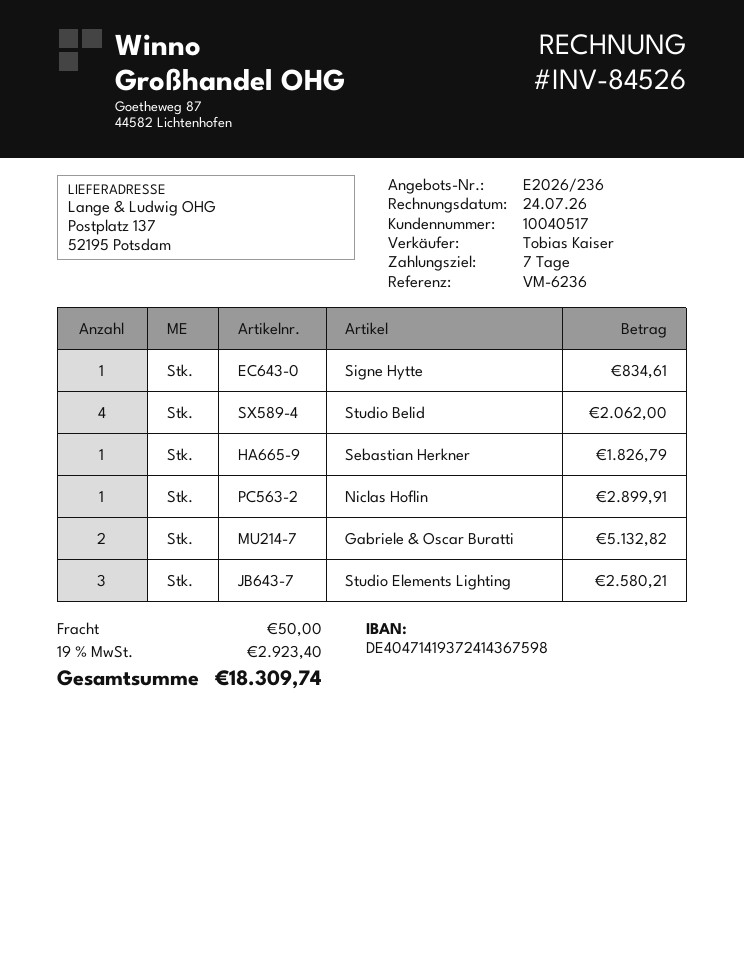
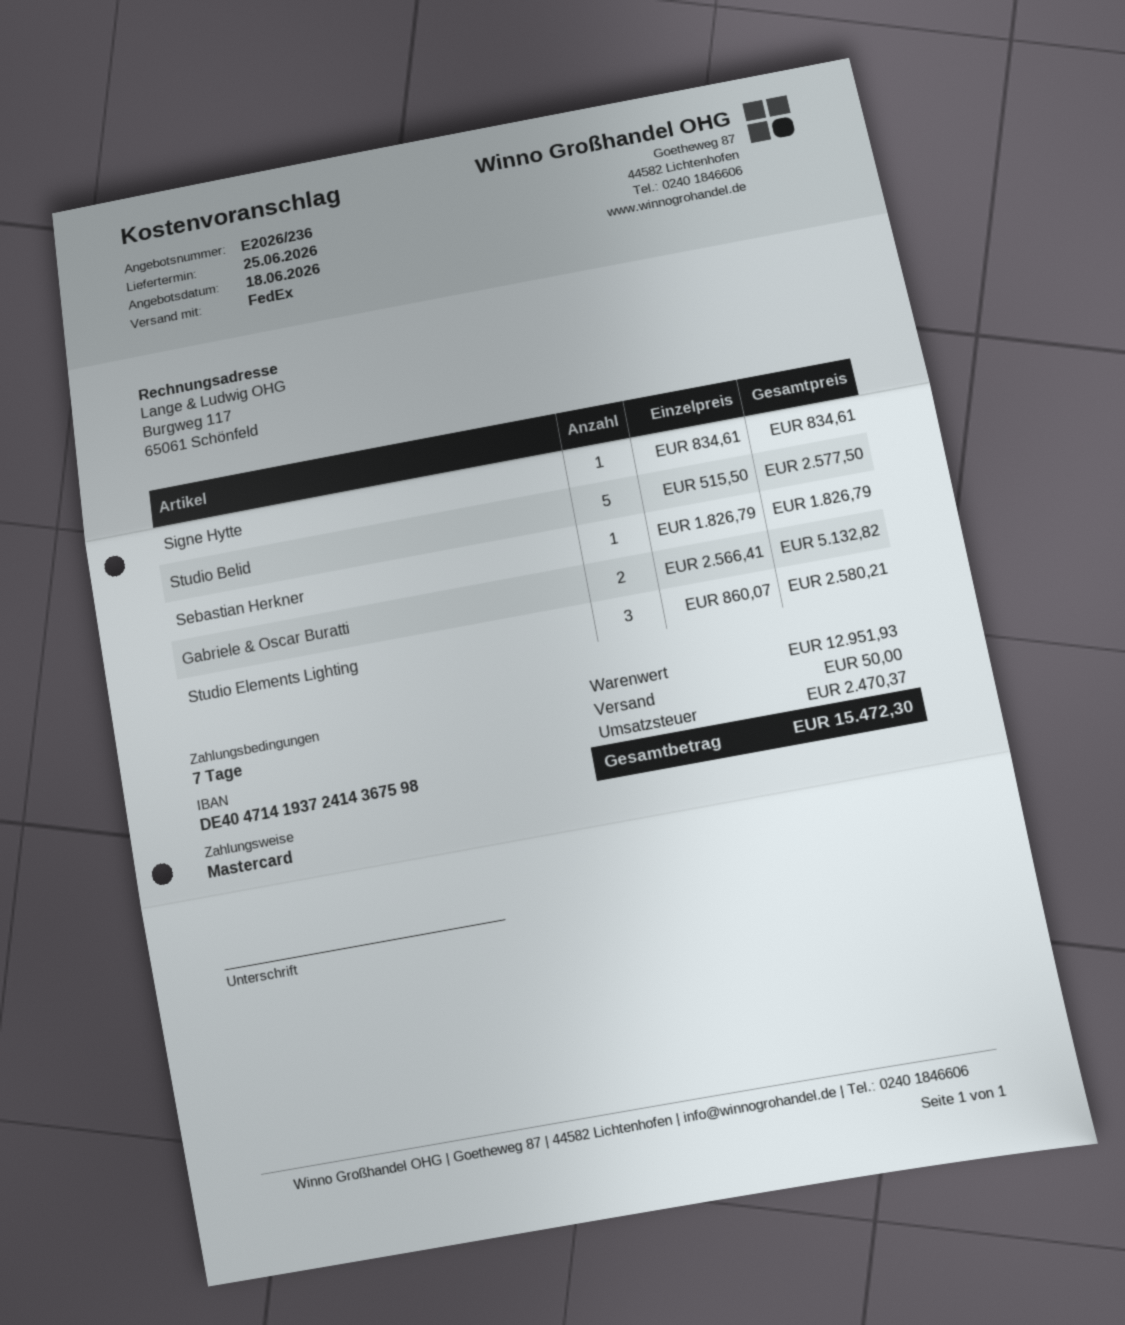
Studio Belid: 4 for 2062.00 -> 5 for 2577.50
Niclas Hoflin: 1 for 2899.91 -> none
tax: 2923.40 -> 2470.37
total: 18309.74 -> 15472.30

